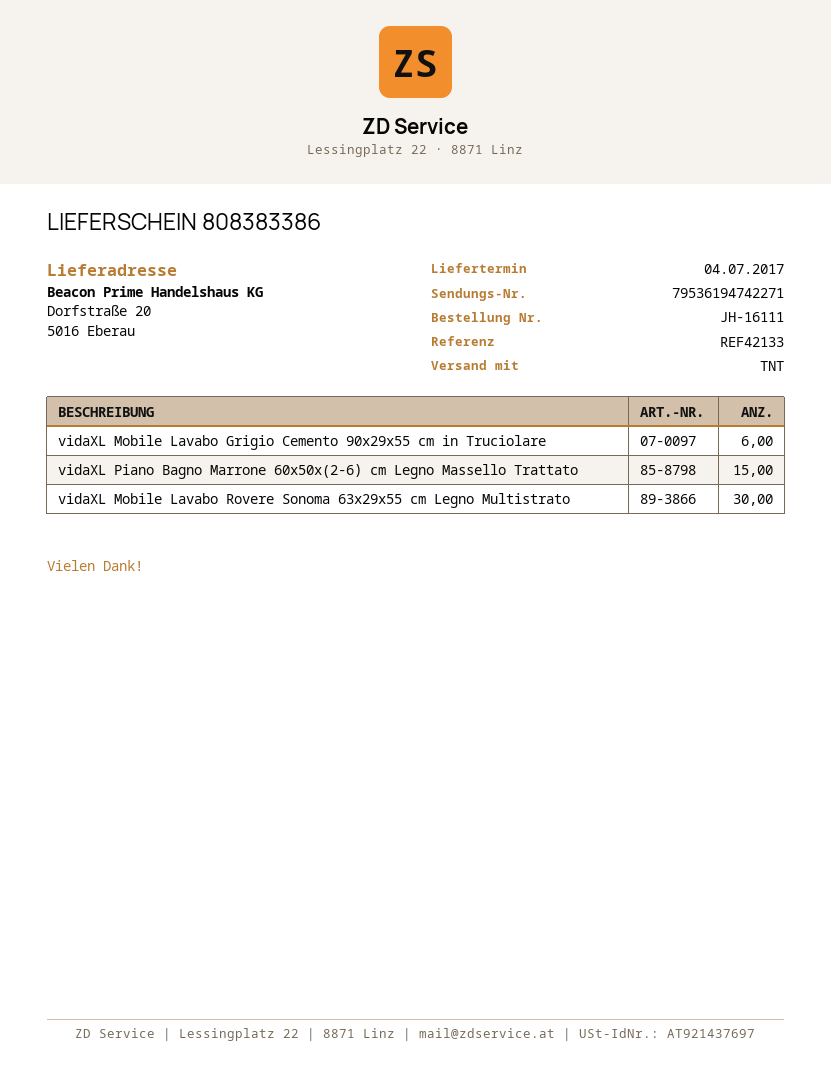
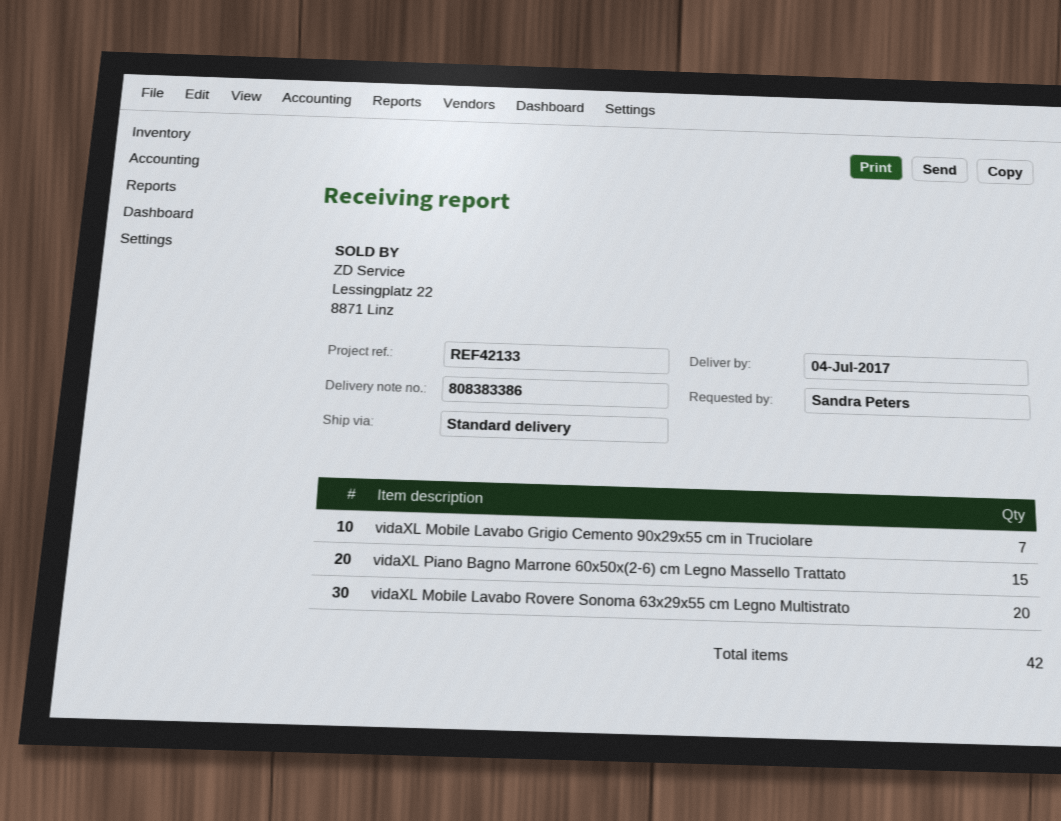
shipping method: TNT -> standard
vidaXL Mobile Lavabo Grigio Cemento 90x29x55 cm in Truciolare: 6 -> 7
vidaXL Mobile Lavabo Rovere Sonoma 63x29x55 cm Legno Multistrato: 30 -> 20

